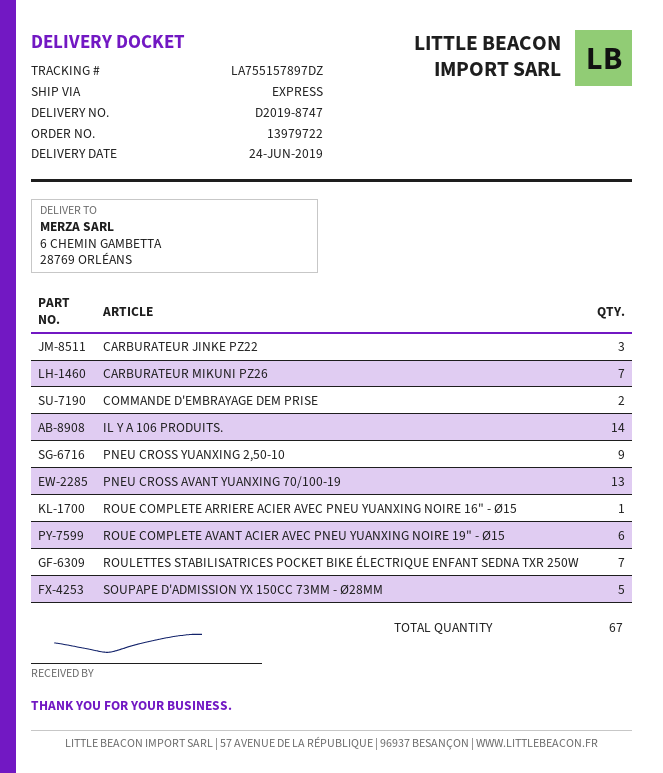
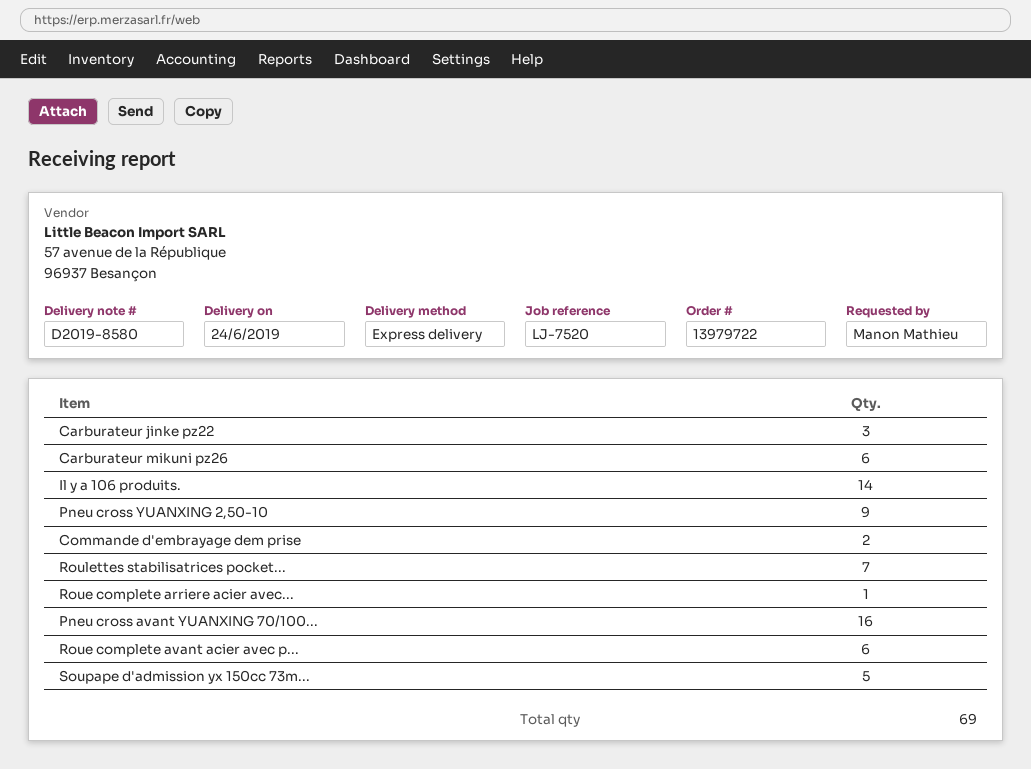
delivery note number: D2019-8747 -> D2019-8580
CARBURATEUR MIKUNI PZ26: 7 -> 6
PNEU CROSS AVANT YUANXING 70/100-19: 13 -> 16
total quantity: 67 -> 69

